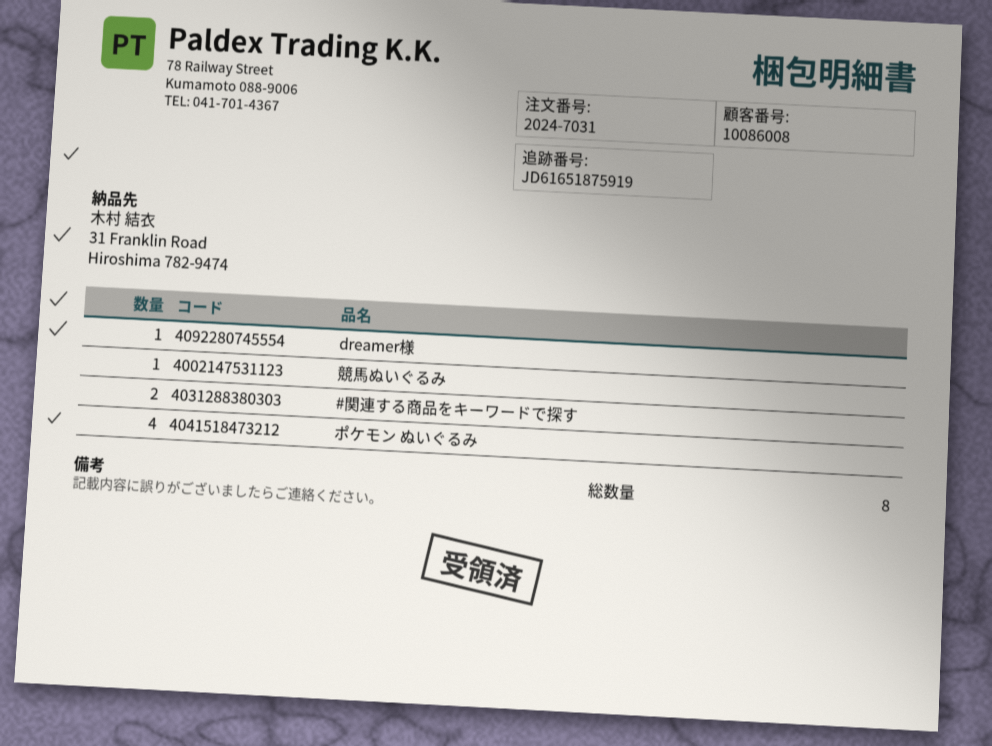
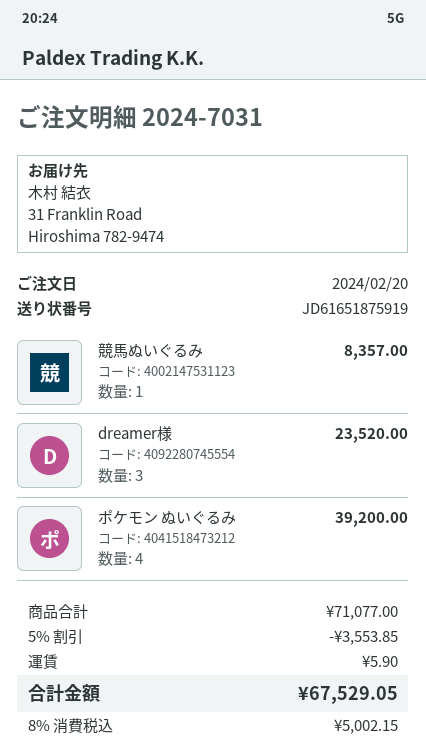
dreamer様: 1 -> 3
#関連する商品をキーワードで探す: 2 -> none

